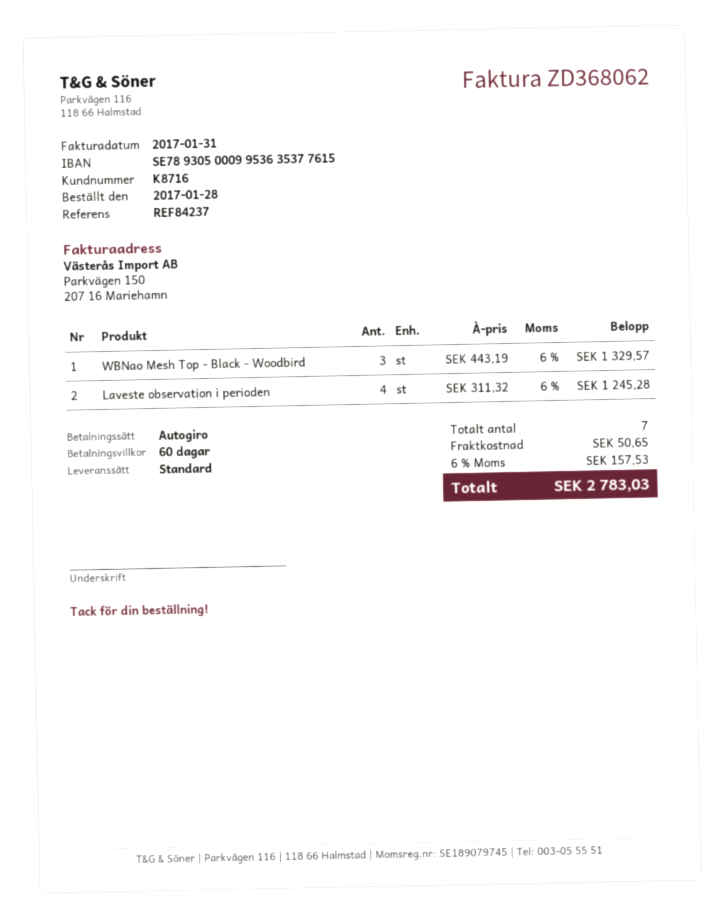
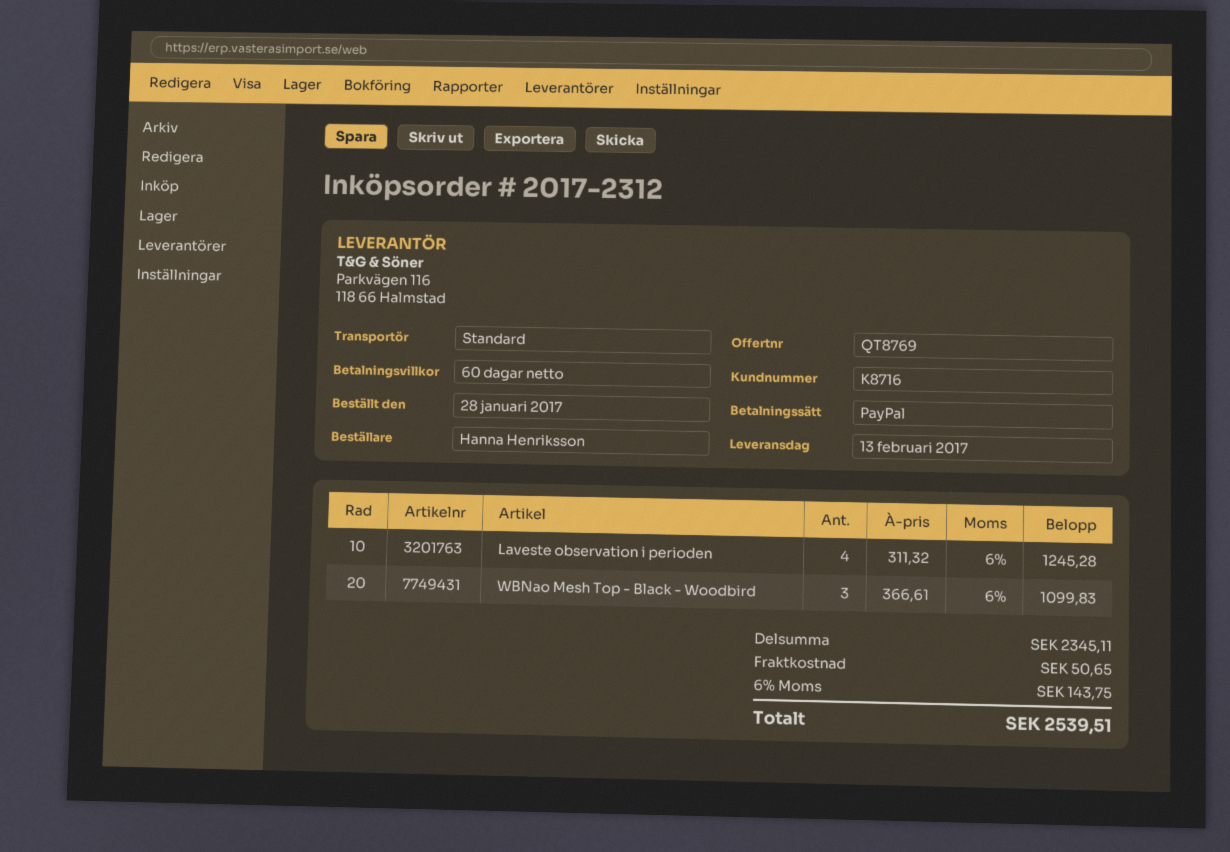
payment method: direct debit -> PayPal
WBNao Mesh Top - Black - Woodbird: 3 x 443.19 = 1329.57 -> 3 x 366.61 = 1099.83
tax: 6% = 157.53 -> 6% = 143.75
total: 2783.03 -> 2539.51

